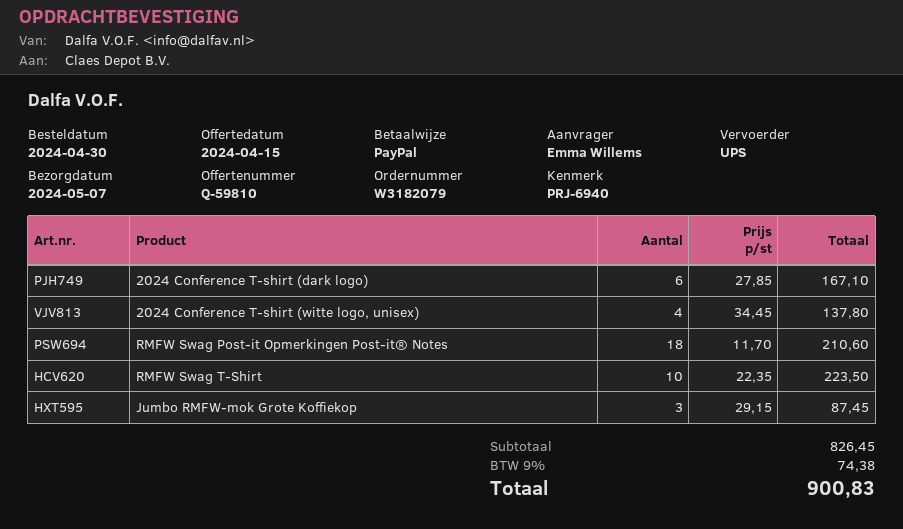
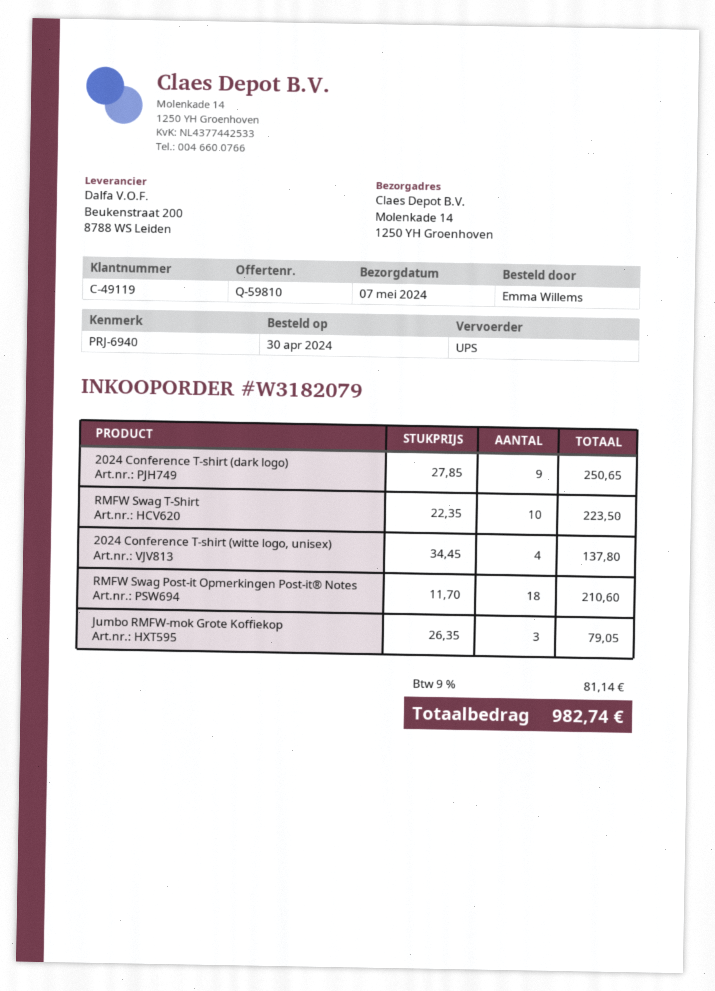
2024 Conference T-shirt (dark logo): 6 x 27.85 = 167.10 -> 9 x 27.85 = 250.65
Jumbo RMFW-mok Grote Koffiekop: 3 x 29.15 = 87.45 -> 3 x 26.35 = 79.05
tax: 9% = 74.38 -> 9% = 81.14
total: 900.83 -> 982.74

